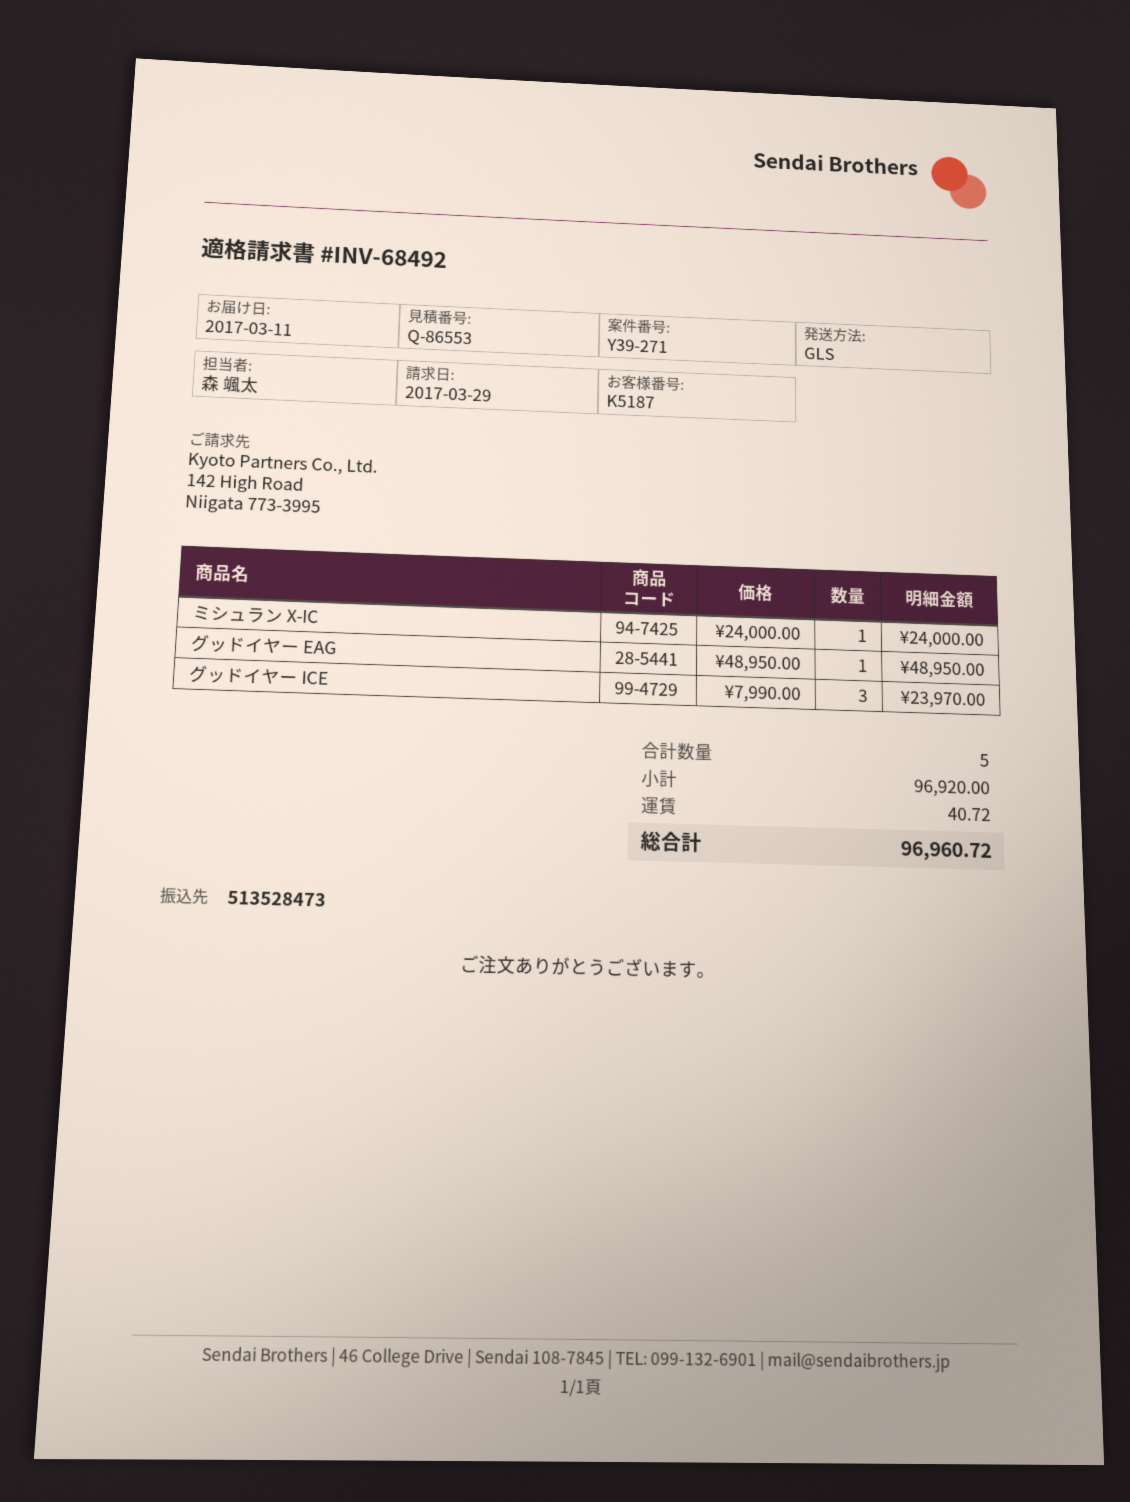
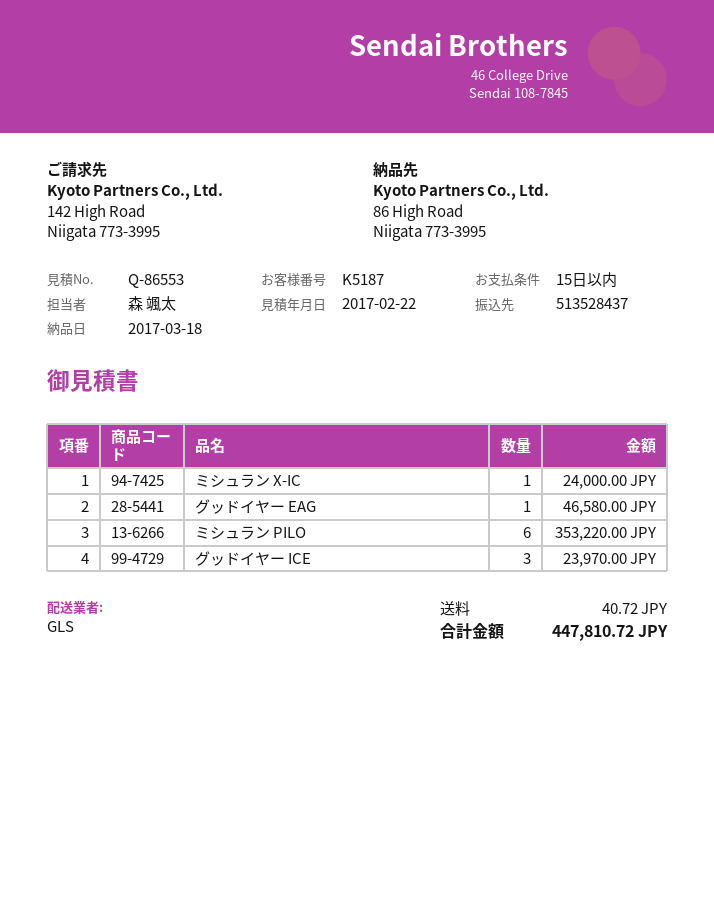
delivery date: 2017-03-11 -> 2017-03-18
bank account: 513528473 -> 513528437
グッドイヤー EAG: 1 for 48950.00 -> 1 for 46580.00
ミシュラン PILO: none -> 6 for 353220.00
total: 96960.72 -> 447810.72

